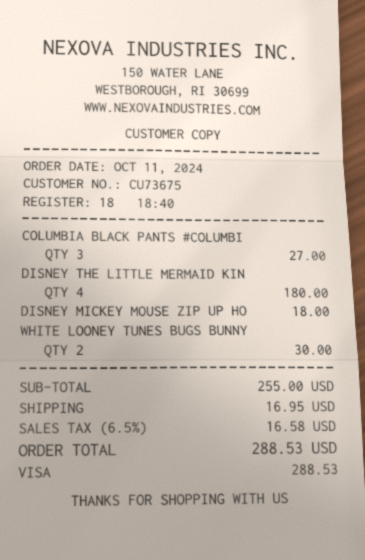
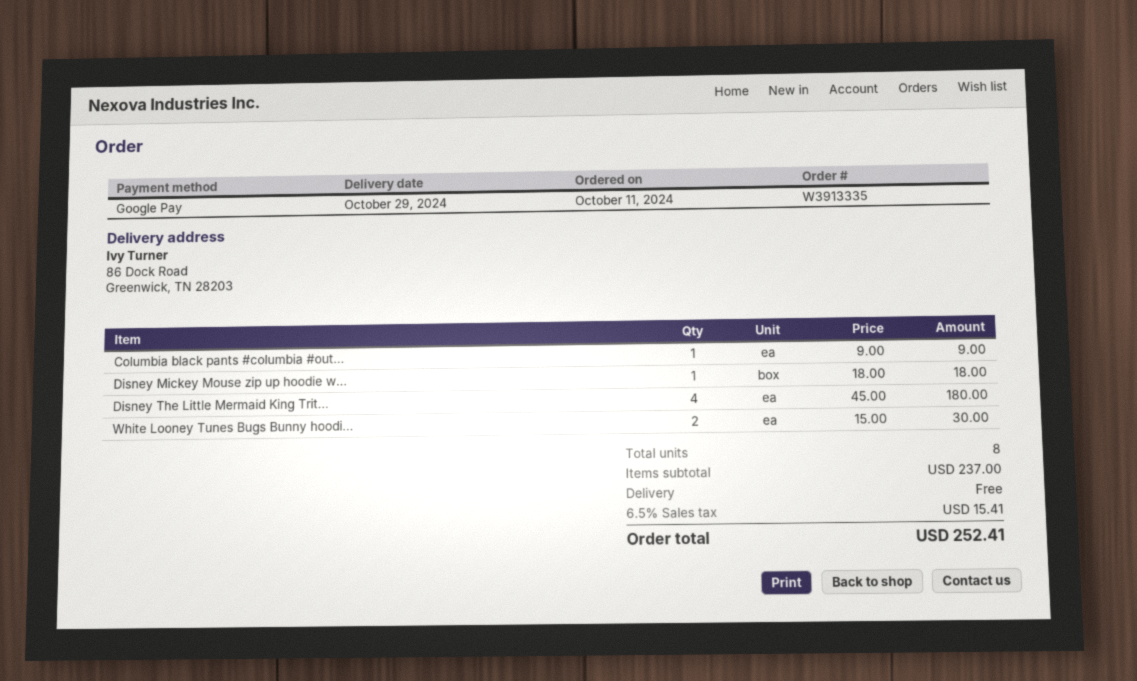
payment method: Visa -> Google Pay
COLUMBIA BLACK PANTS #COLUMBI: 3 for 27.00 -> 1 for 9.00
subtotal: 255.00 -> 237.00
shipping: 16.95 -> 0.00
tax: 6.5% = 16.58 -> 6.5% = 15.41
total: 288.53 -> 252.41

